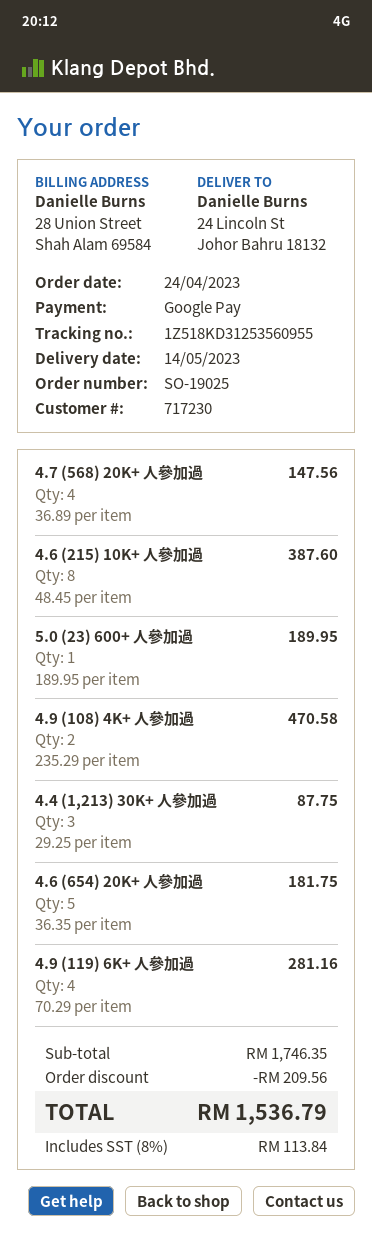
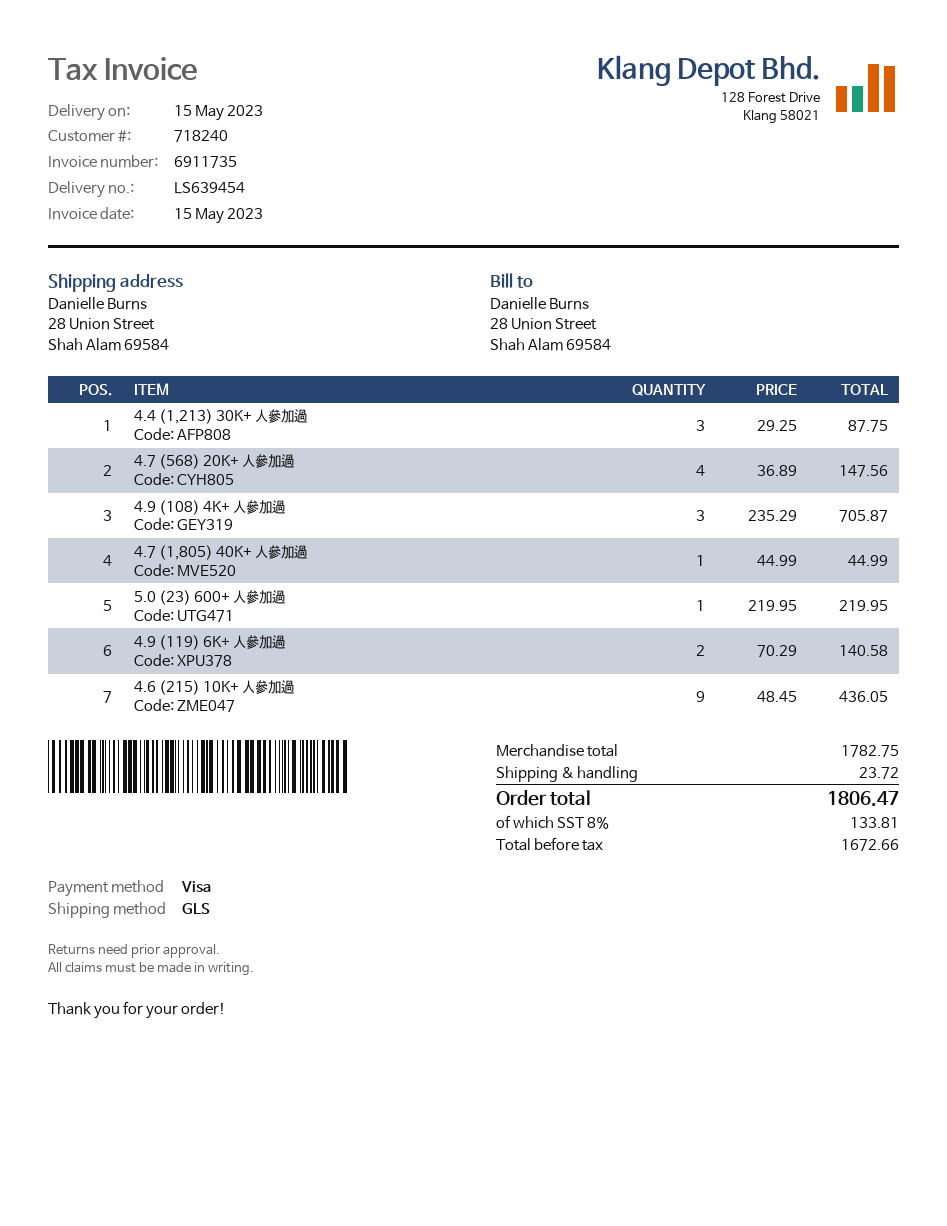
delivery date: 2023-05-14 -> 2023-05-15
customer number: 717230 -> 718240
payment method: Google Pay -> Visa
ship to: 24 Lincoln St, Johor Bahru 18132 -> 28 Union Street, Shah Alam 69584
4.6 (215) 10K+ 人參加過: 8 x 48.45 = 387.60 -> 9 x 48.45 = 436.05
5.0 (23) 600+ 人參加過: 1 x 189.95 = 189.95 -> 1 x 219.95 = 219.95
4.9 (108) 4K+ 人參加過: 2 x 235.29 = 470.58 -> 3 x 235.29 = 705.87
4.6 (654) 20K+ 人參加過: 5 x 36.35 = 181.75 -> none
4.9 (119) 6K+ 人參加過: 4 x 70.29 = 281.16 -> 2 x 70.29 = 140.58
4.7 (1,805) 40K+ 人參加過: none -> 1 x 44.99 = 44.99
subtotal: 1746.35 -> 1782.75
discount: 209.56 -> none
shipping: none -> 23.72
tax: 8% = 113.84 -> 8% = 133.81
total: 1536.79 -> 1806.47

